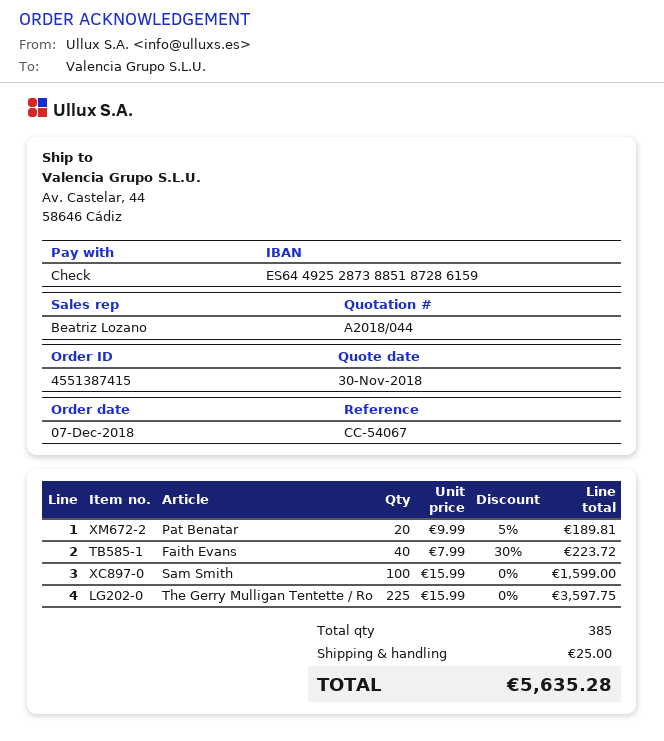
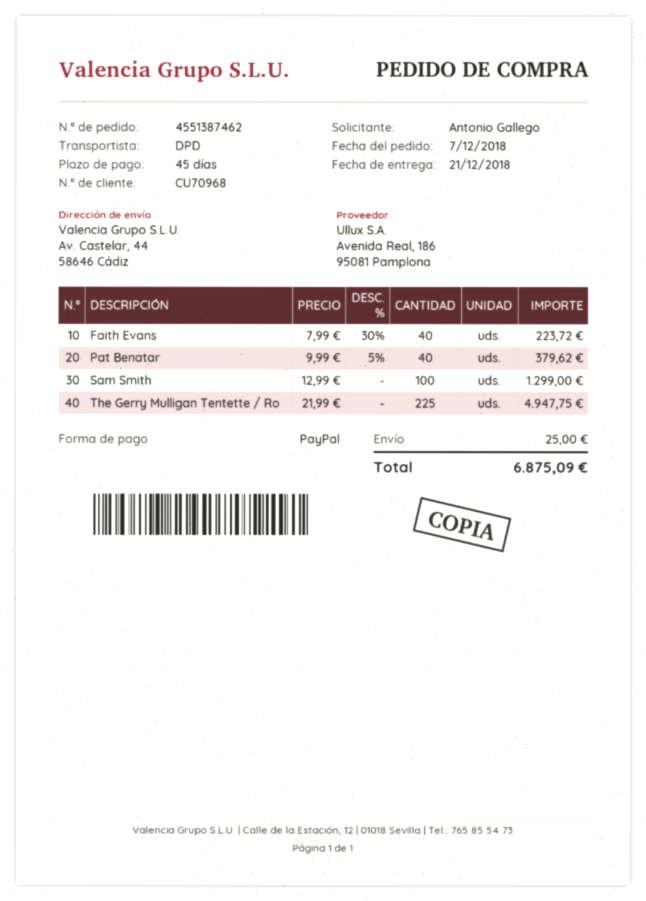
order number: 4551387415 -> 4551387462
payment method: cheque -> PayPal
Pat Benatar: 20 x 9.99 - 5% = 189.81 -> 40 x 9.99 - 5% = 379.62
Sam Smith: 100 x 15.99 = 1599.00 -> 100 x 12.99 = 1299.00
The Gerry Mulligan Tentette / Ro: 225 x 15.99 = 3597.75 -> 225 x 21.99 = 4947.75
total: 5635.28 -> 6875.09

